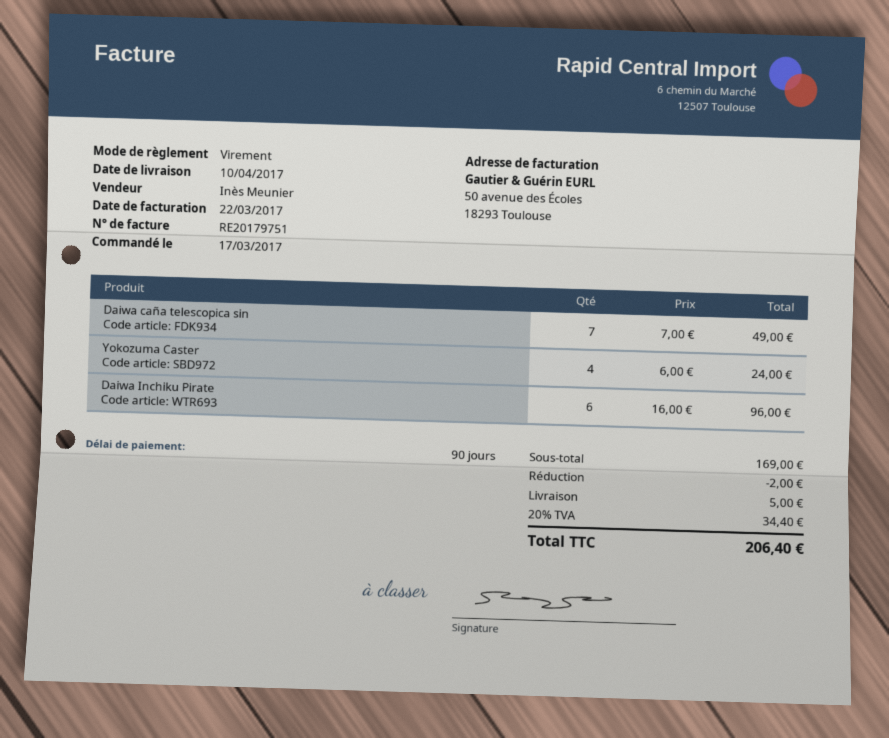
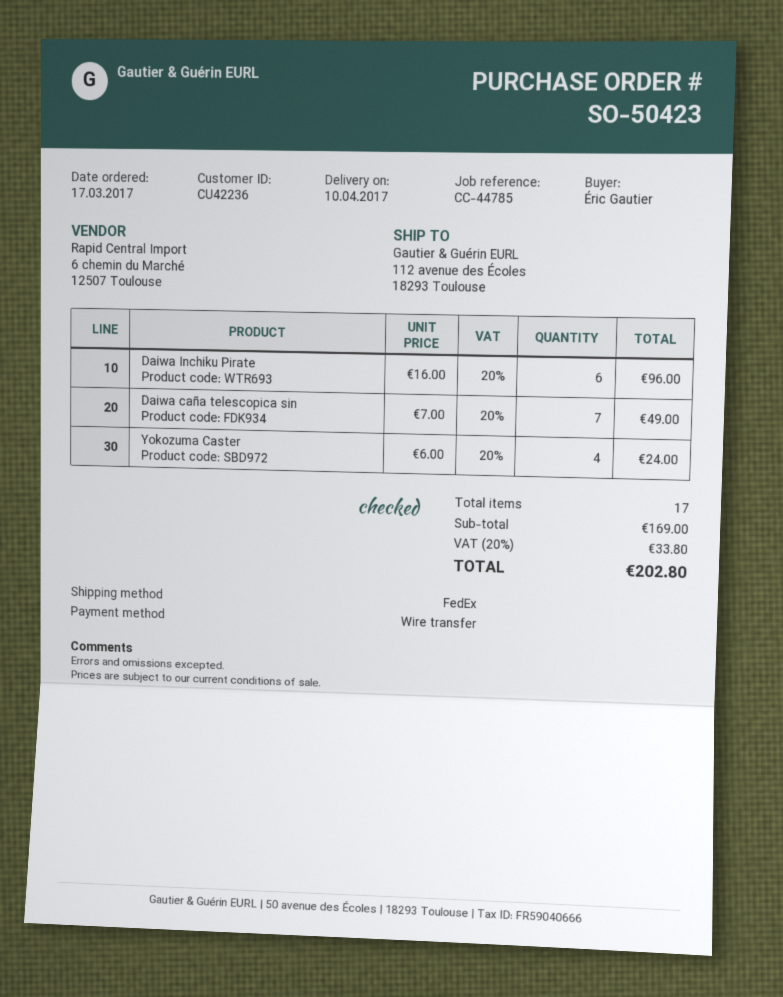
discount: 2.00 -> none
shipping: 5.00 -> none
tax: 20% = 34.40 -> 20% = 33.80
total: 206.40 -> 202.80

